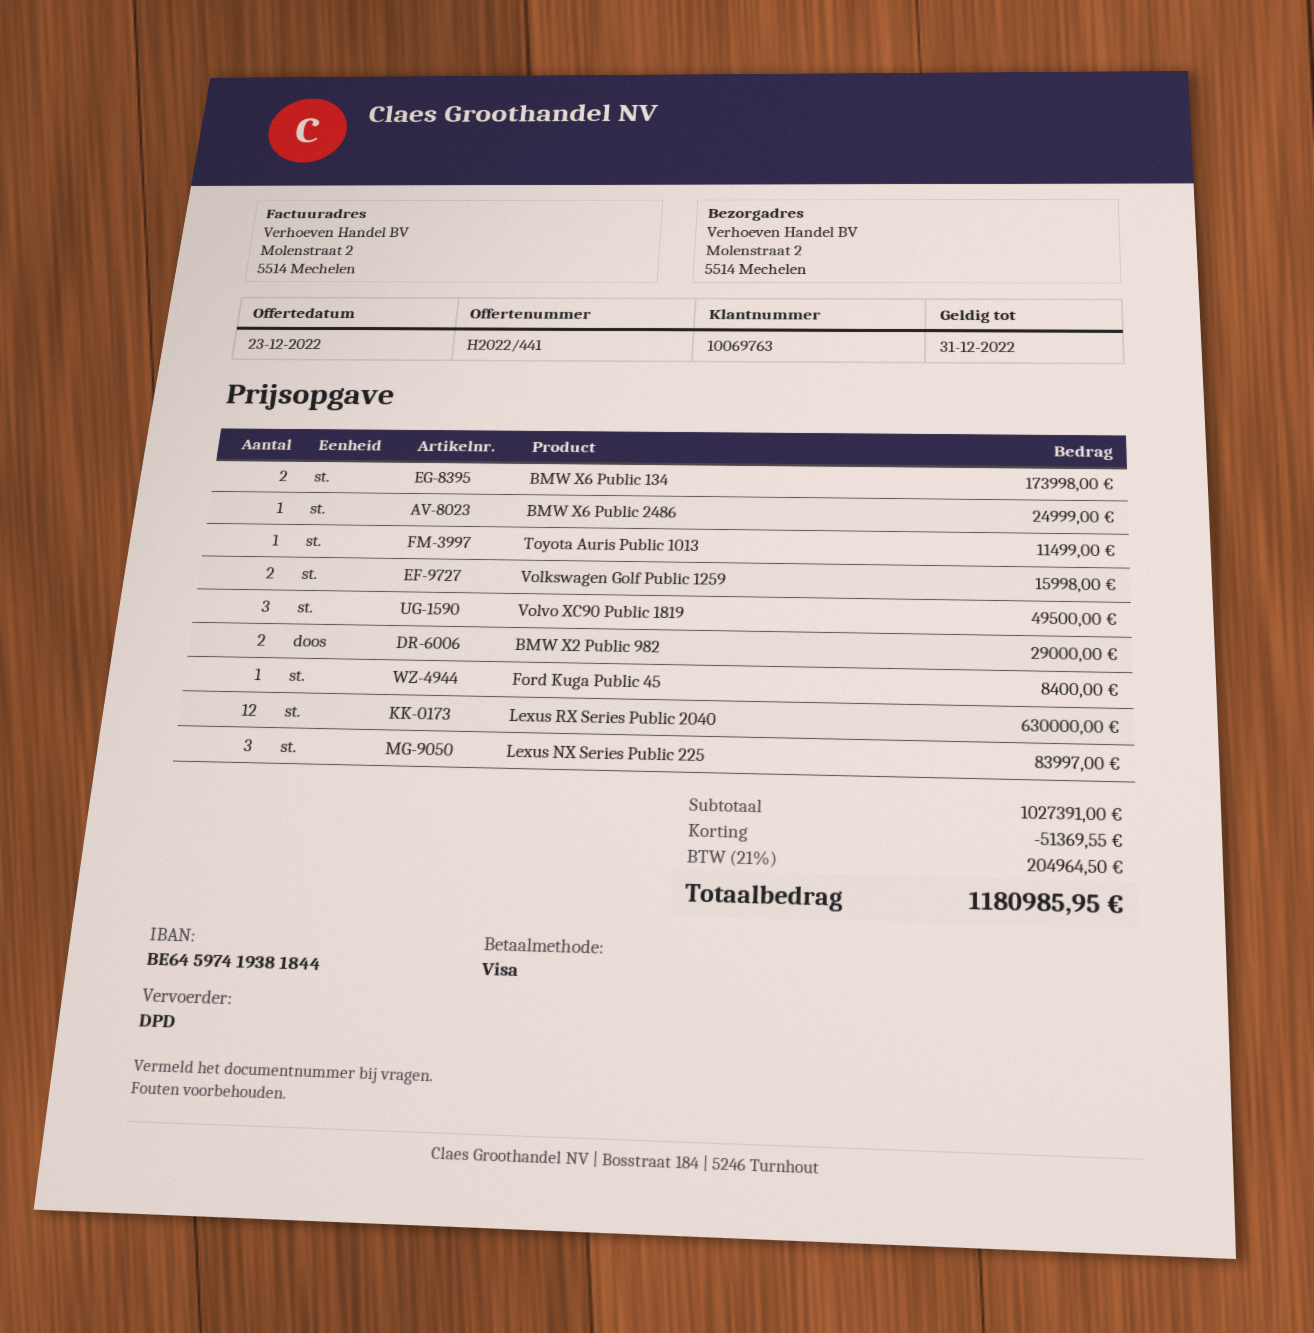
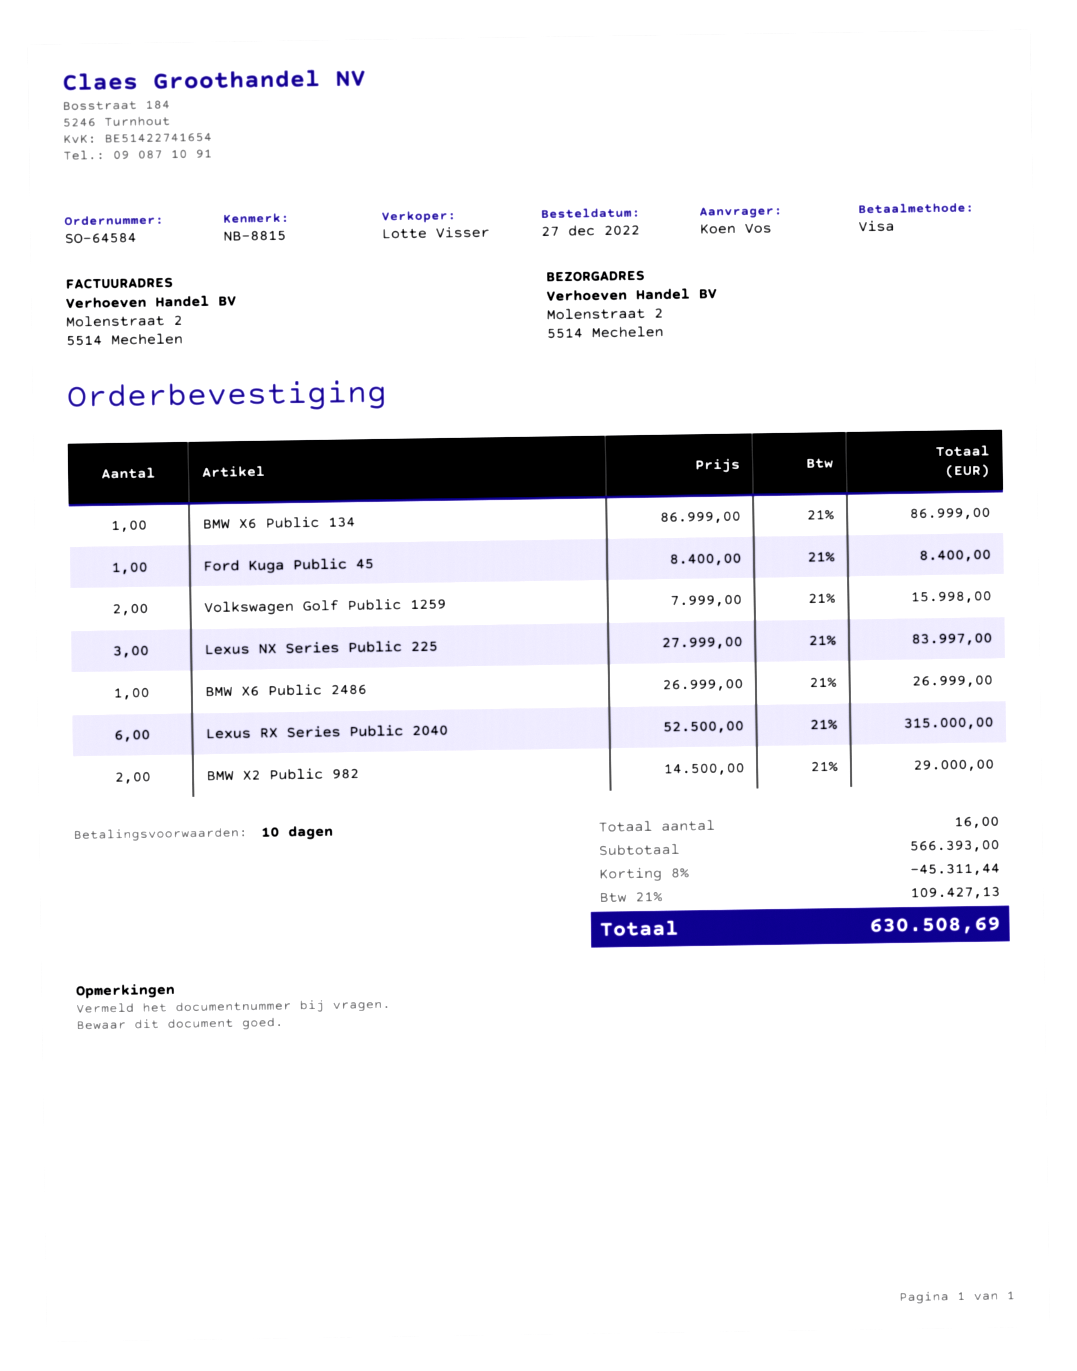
BMW X6 Public 134: 2 for 173998.00 -> 1 for 86999.00
BMW X6 Public 2486: 1 for 24999.00 -> 1 for 26999.00
Toyota Auris Public 1013: 1 for 11499.00 -> none
Volvo XC90 Public 1819: 3 for 49500.00 -> none
Lexus RX Series Public 2040: 12 for 630000.00 -> 6 for 315000.00
subtotal: 1027391.00 -> 566393.00
discount: 51369.55 -> 45311.44
tax: 21% = 204964.50 -> 21% = 109427.13
total: 1180985.95 -> 630508.69

